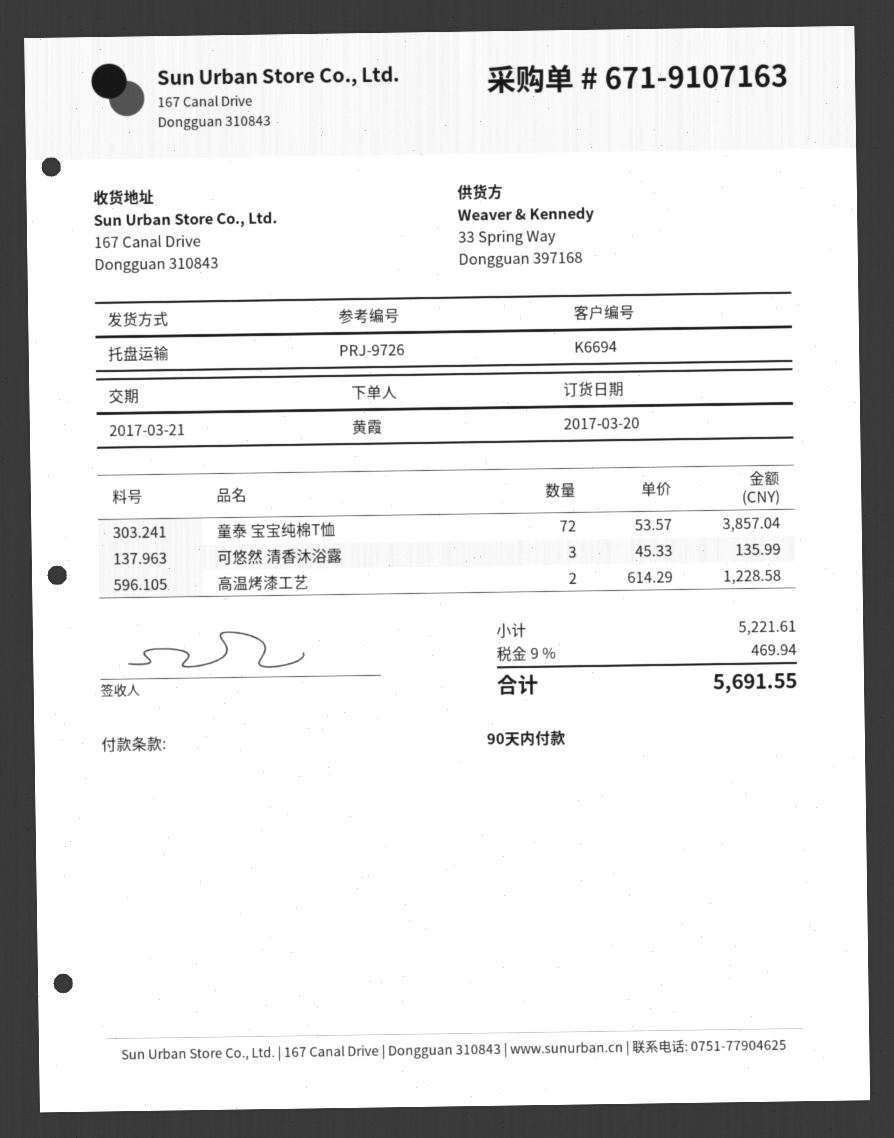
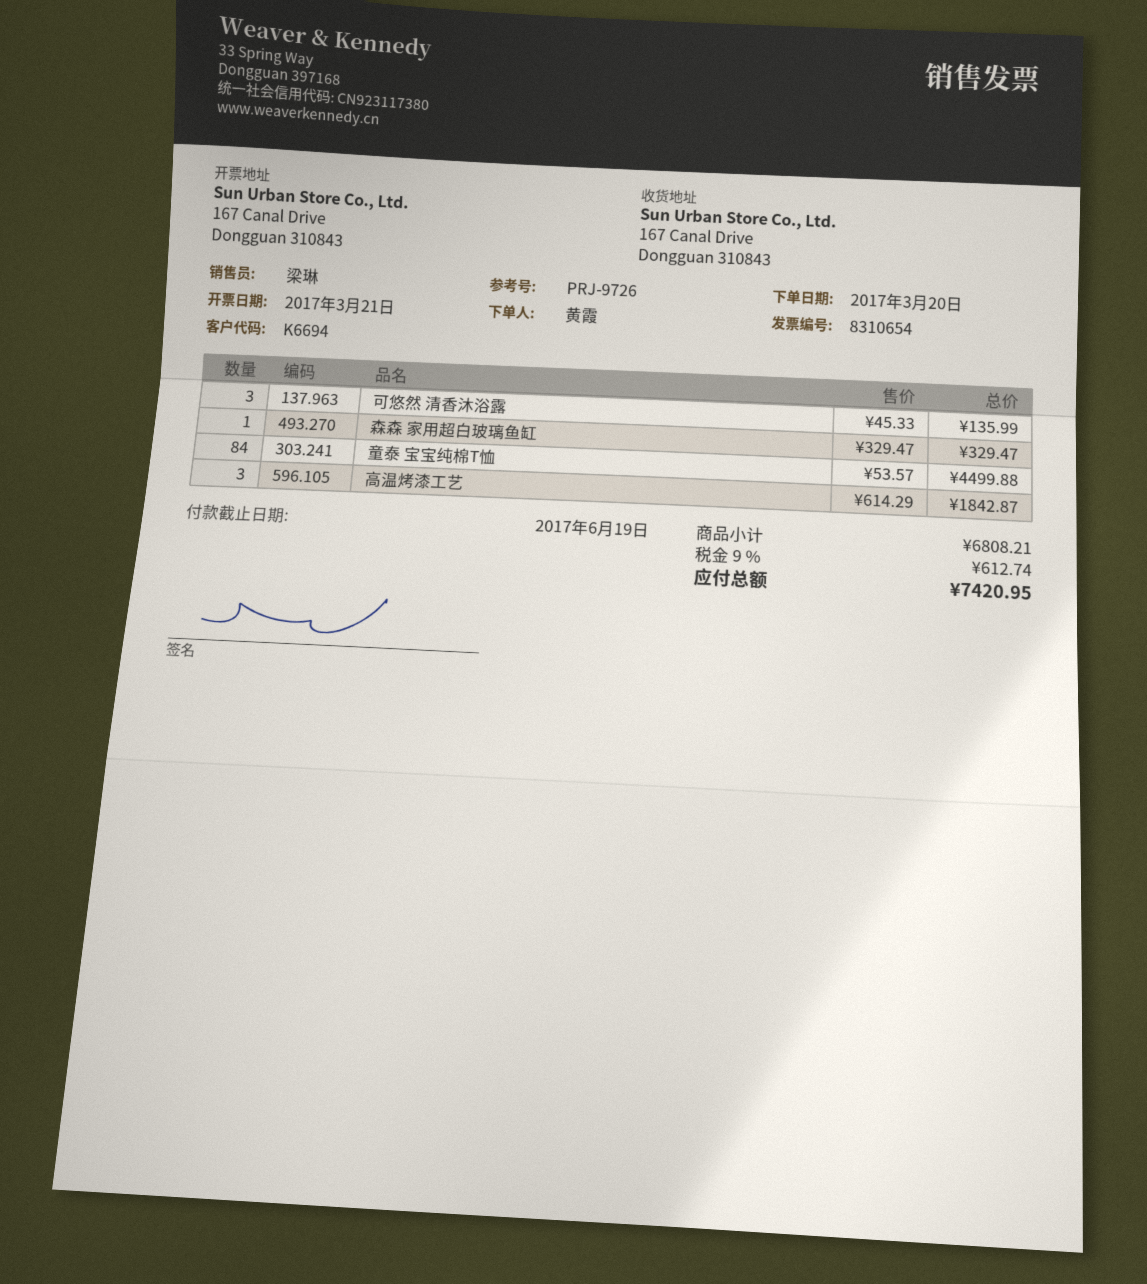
童泰 宝宝纯棉T恤: 72 x 53.57 = 3857.04 -> 84 x 53.57 = 4499.88
高温烤漆工艺: 2 x 614.29 = 1228.58 -> 3 x 614.29 = 1842.87
森森 家用超白玻璃鱼缸: none -> 1 x 329.47 = 329.47
subtotal: 5221.61 -> 6808.21
tax: 9% = 469.94 -> 9% = 612.74
total: 5691.55 -> 7420.95

